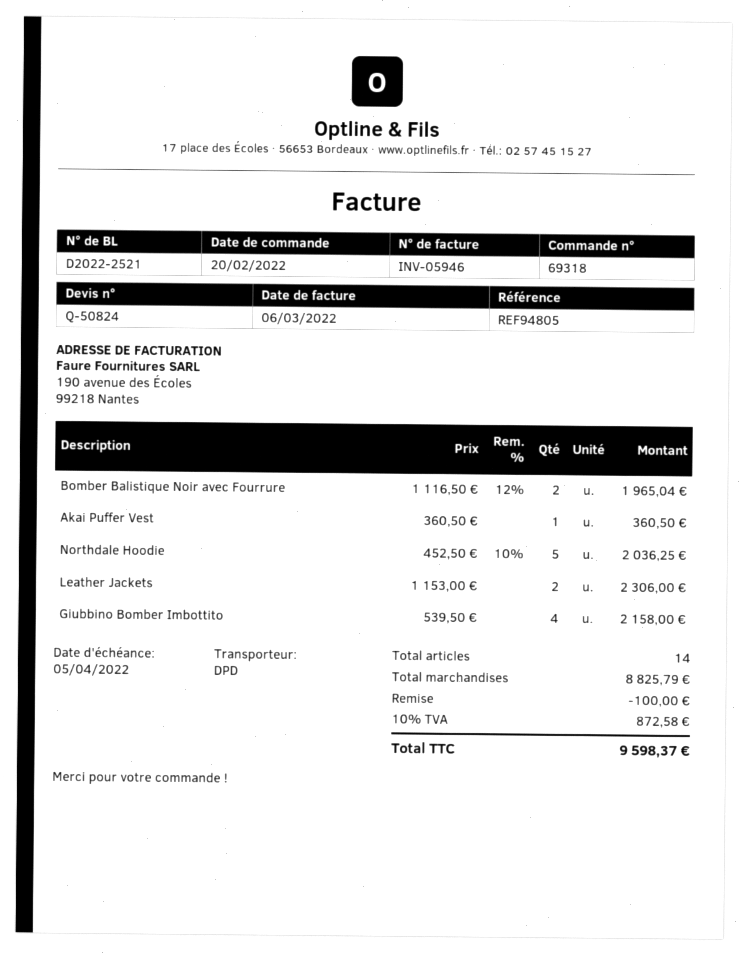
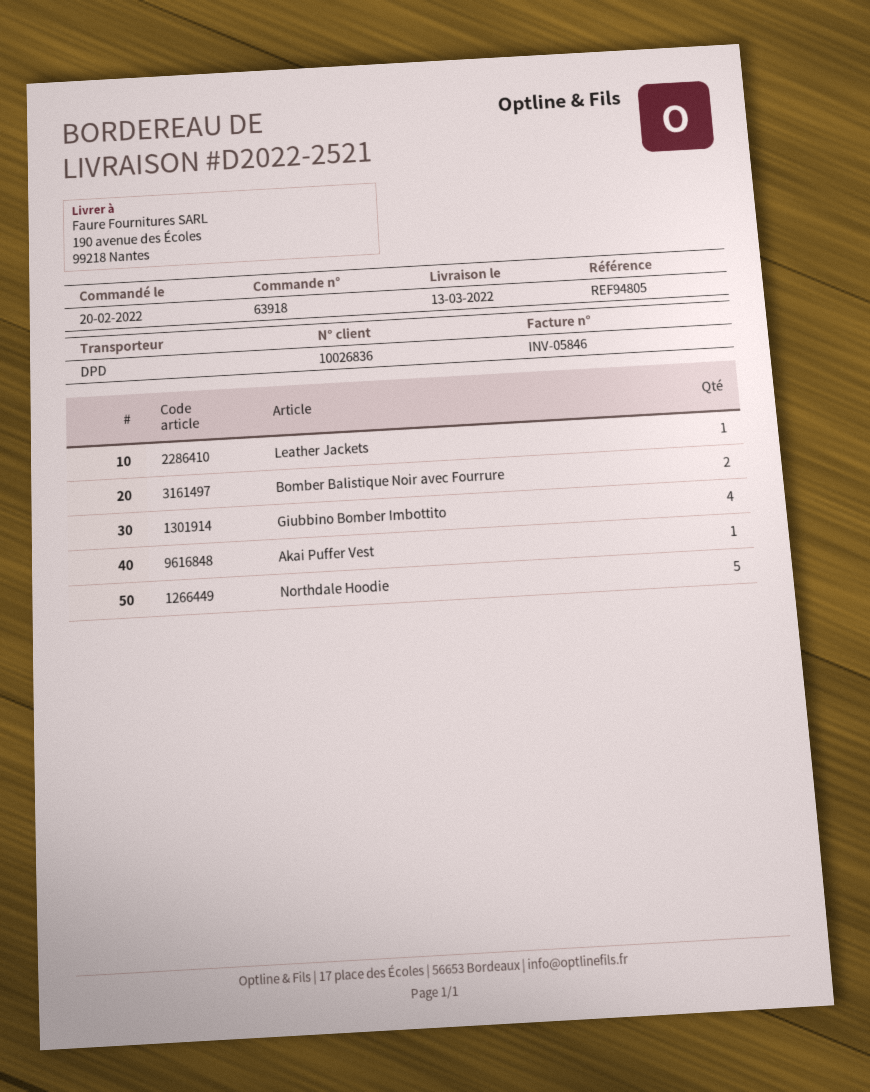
order number: 69318 -> 63918
invoice number: INV-05946 -> INV-05846
Leather Jackets: 2 -> 1

